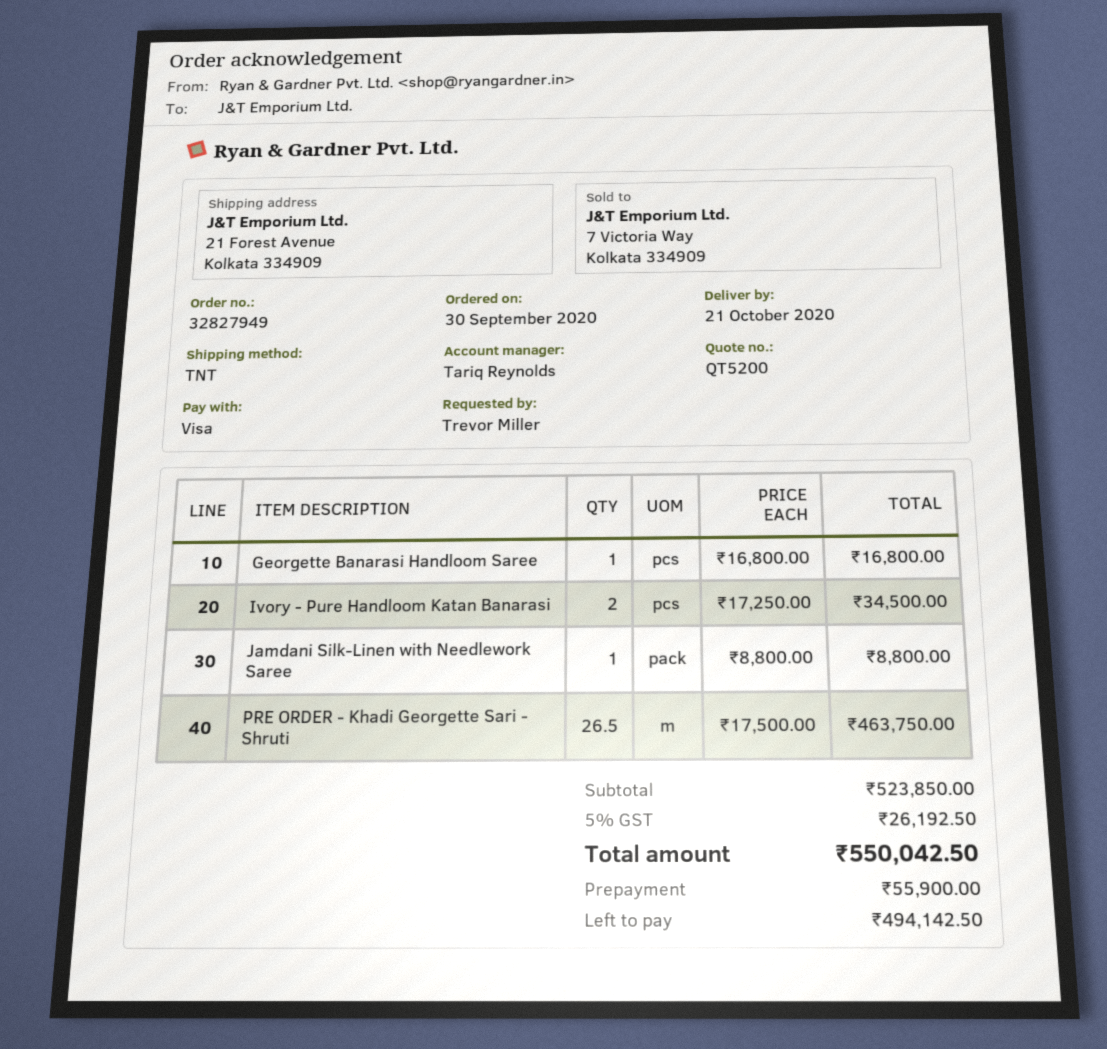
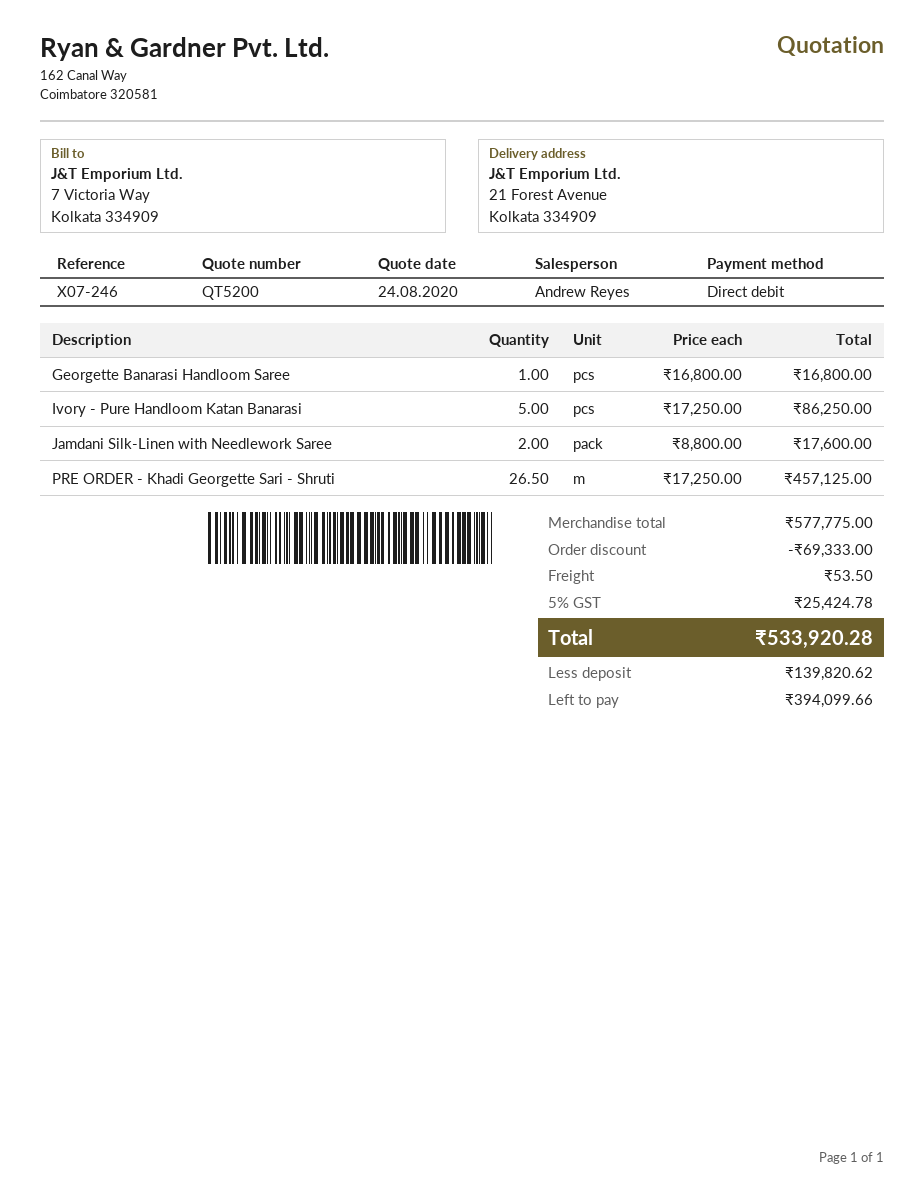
sales rep: Tariq Reynolds -> Andrew Reyes
payment method: Visa -> direct debit
Ivory - Pure Handloom Katan Banarasi: 2 x 17250.00 = 34500.00 -> 5 x 17250.00 = 86250.00
Jamdani Silk-Linen with Needlework Saree: 1 x 8800.00 = 8800.00 -> 2 x 8800.00 = 17600.00
PRE ORDER - Khadi Georgette Sari - Shruti: 26.5 x 17500.00 = 463750.00 -> 26.5 x 17250.00 = 457125.00
subtotal: 523850.00 -> 577775.00
discount: none -> 69333.00
shipping: none -> 53.50
tax: 5% = 26192.50 -> 5% = 25424.78
total: 550042.50 -> 533920.28
deposit: 55900.00 -> 139820.62
balance: 494142.50 -> 394099.66

